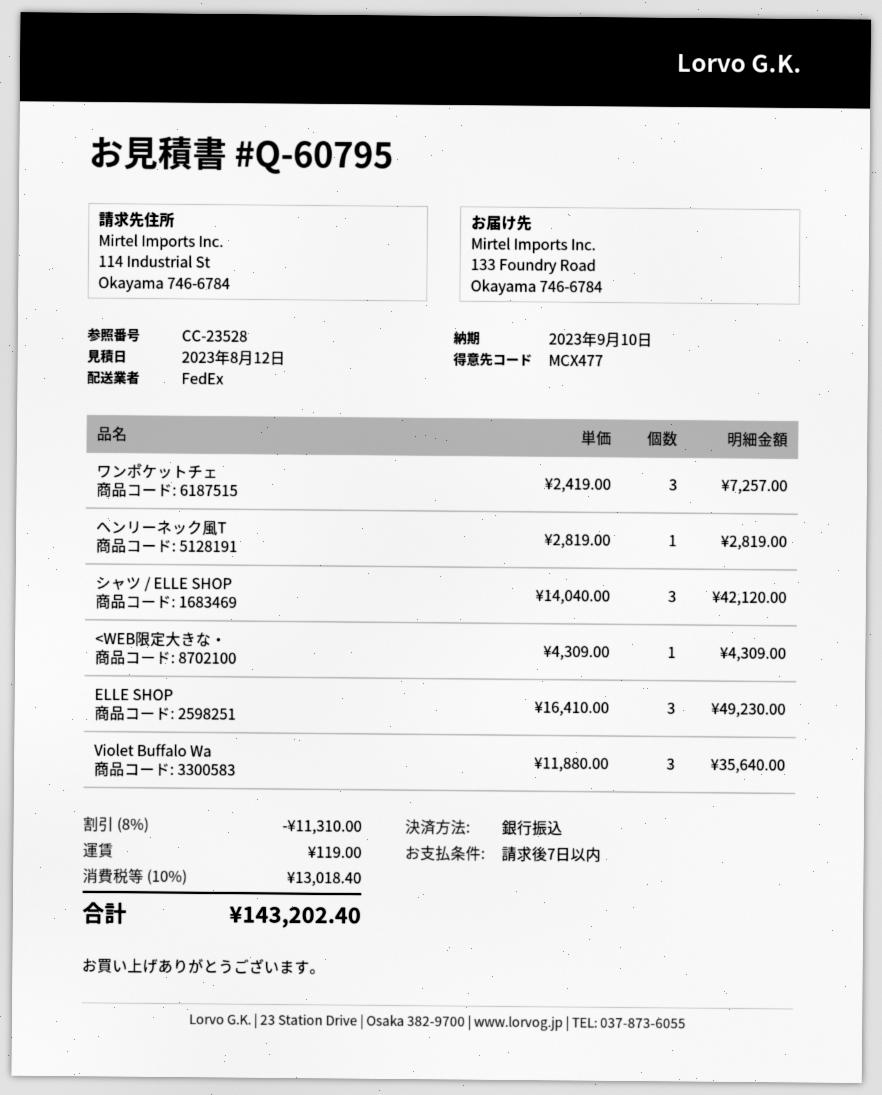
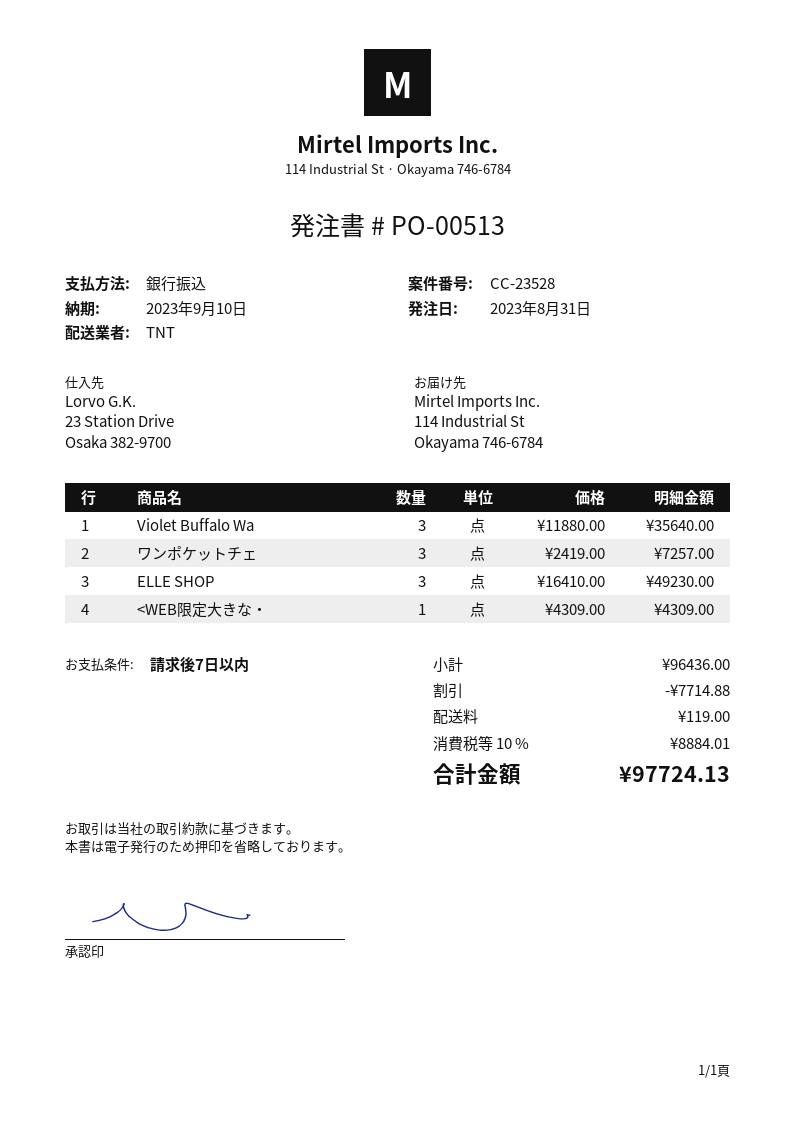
shipping method: FedEx -> TNT
ship to: 133 Foundry Road, Okayama 746-6784 -> 114 Industrial St, Okayama 746-6784
ヘンリーネック風T: 1 x 2819.00 = 2819.00 -> none
シャツ / ELLE SHOP: 3 x 14040.00 = 42120.00 -> none
discount: 11310.00 -> 7714.88
tax: 10% = 13018.40 -> 10% = 8884.01
total: 143202.40 -> 97724.13

